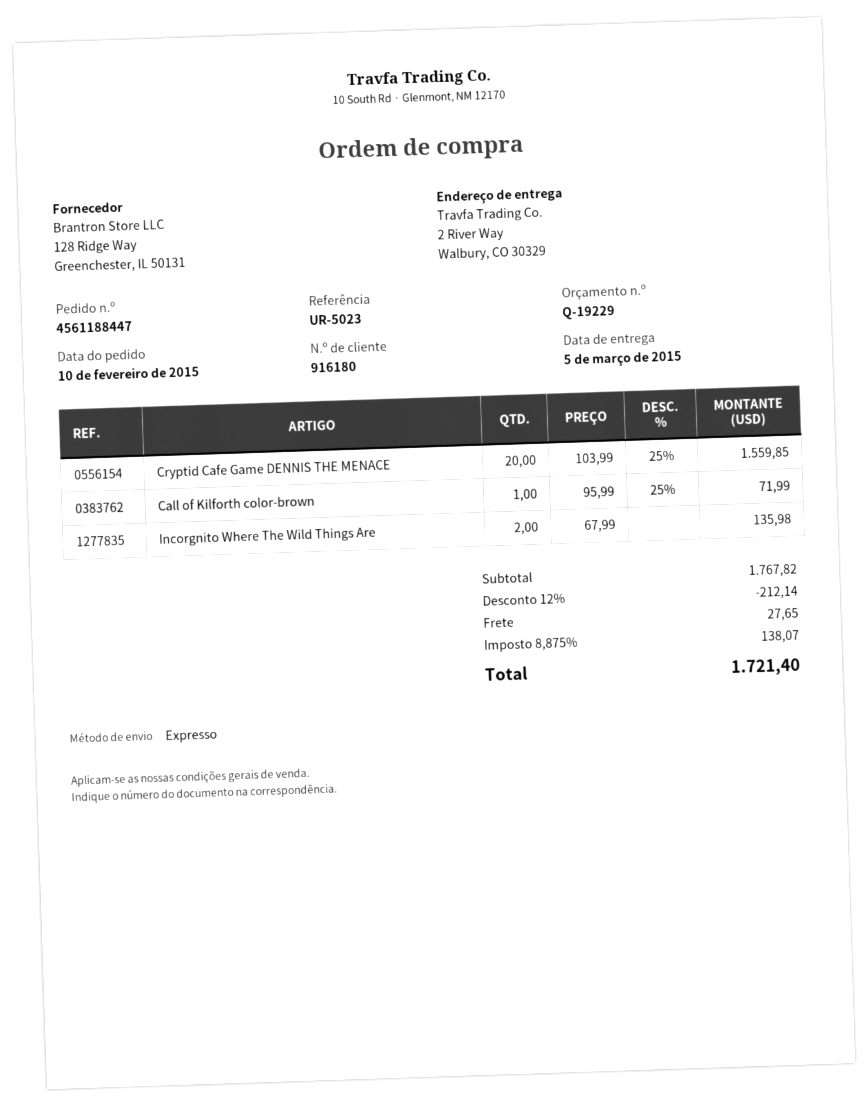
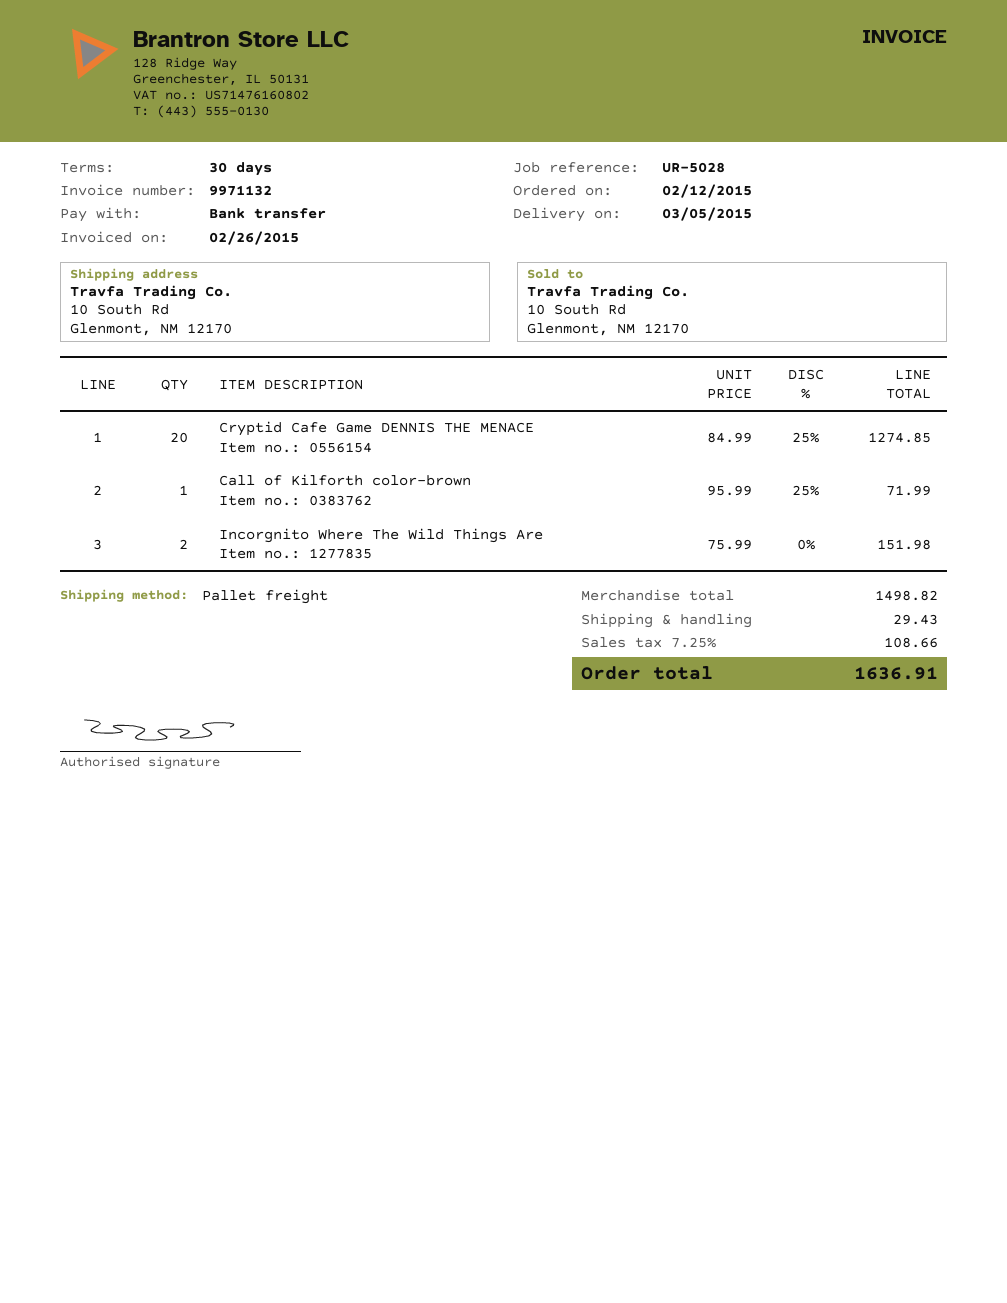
order date: 2015-02-10 -> 2015-02-12
reference: UR-5023 -> UR-5028
shipping method: express -> pallet freight
ship to: 2 River Way, Walbury, CO 30329 -> 10 South Rd, Glenmont, NM 12170
Cryptid Cafe Game DENNIS THE MENACE: 20 x 103.99 - 25% = 1559.85 -> 20 x 84.99 - 25% = 1274.85
Incorgnito Where The Wild Things Are: 2 x 67.99 = 135.98 -> 2 x 75.99 = 151.98
subtotal: 1767.82 -> 1498.82
discount: 12% = 212.14 -> none
shipping: 27.65 -> 29.43
tax: 8.875% = 138.07 -> 7.25% = 108.66
total: 1721.40 -> 1636.91

